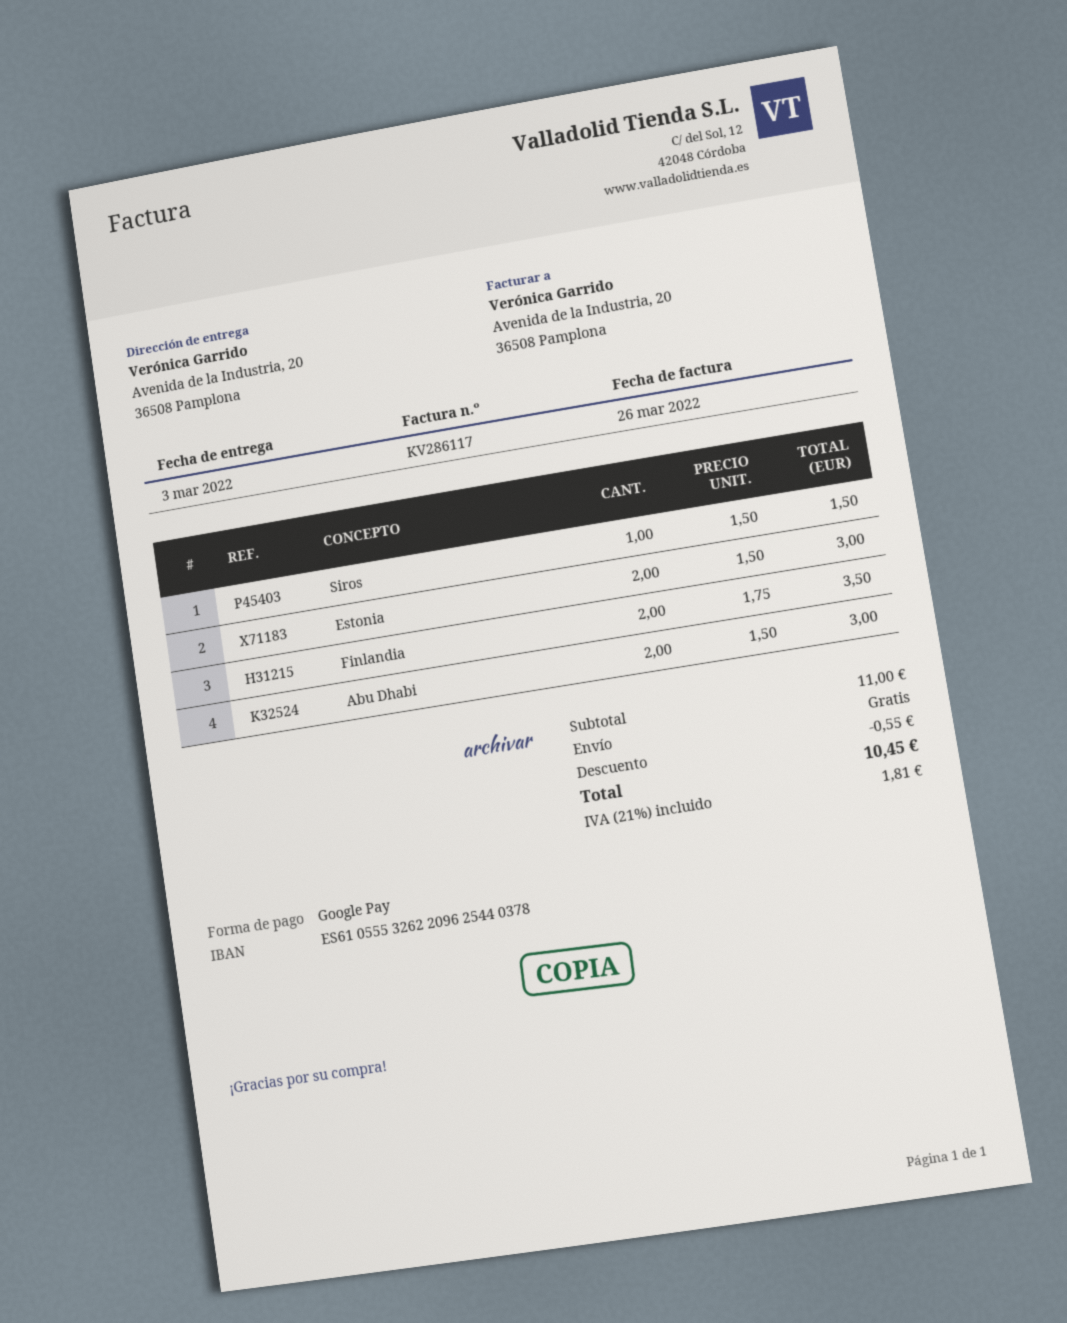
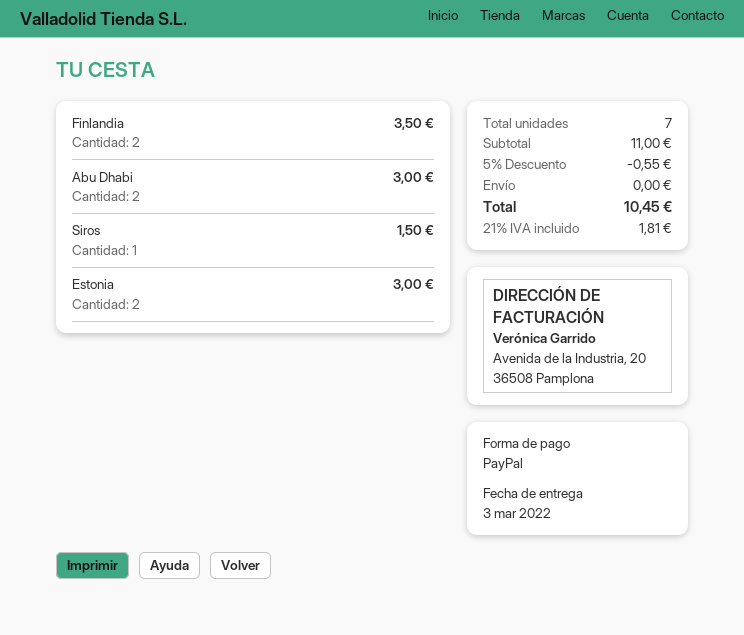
payment method: Google Pay -> PayPal

